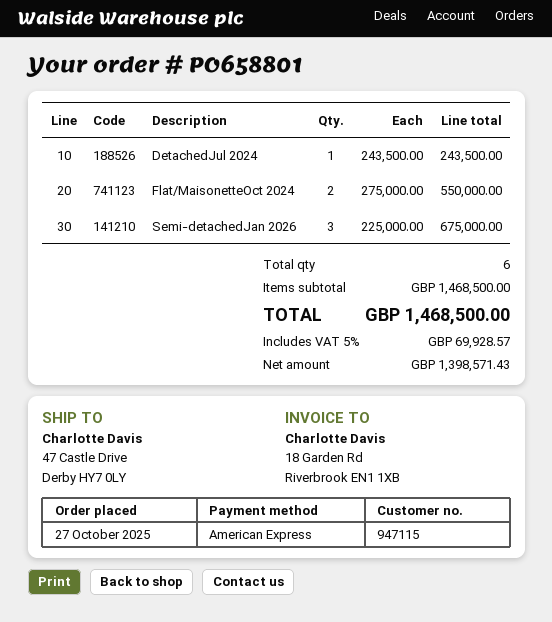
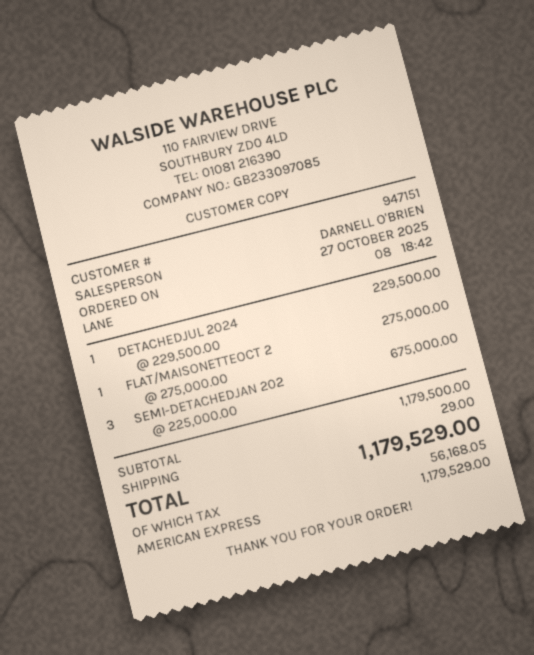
customer number: 947115 -> 947151
DetachedJul 2024: 1 x 243500.00 = 243500.00 -> 1 x 229500.00 = 229500.00
Flat/MaisonetteOct 2024: 2 x 275000.00 = 550000.00 -> 1 x 275000.00 = 275000.00
subtotal: 1468500.00 -> 1179500.00
shipping: none -> 29.00
tax: 69928.57 -> 56168.05
total: 1468500.00 -> 1179529.00

